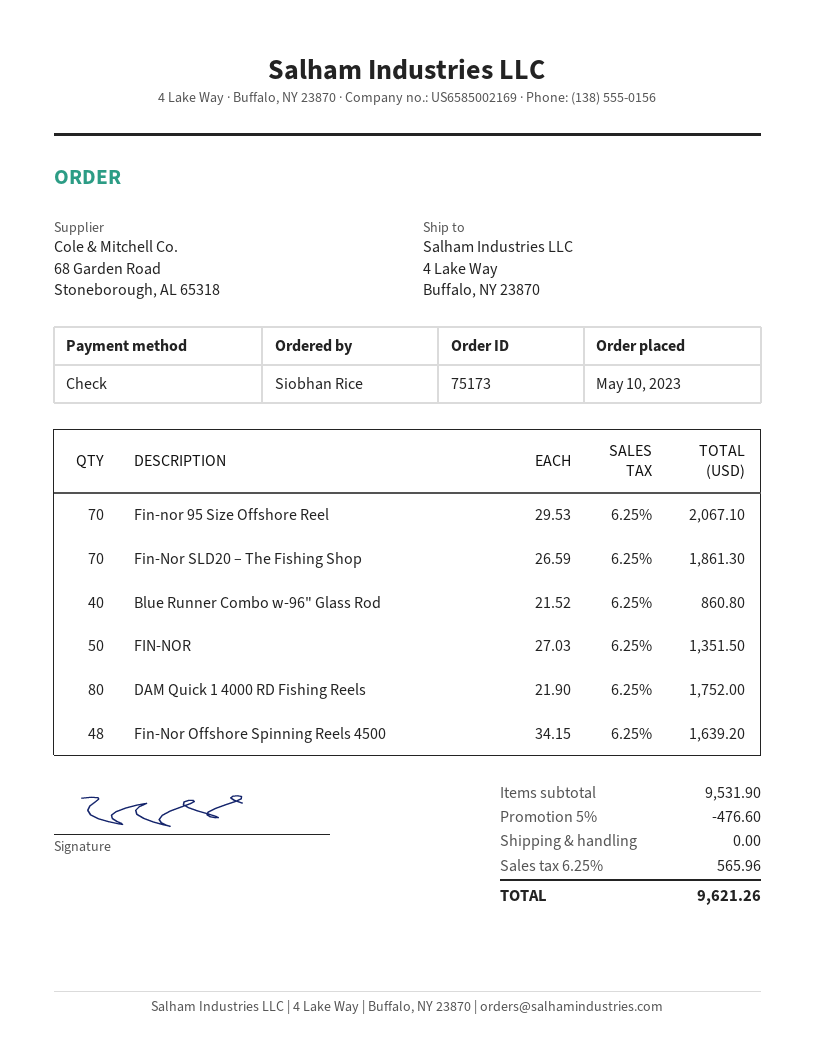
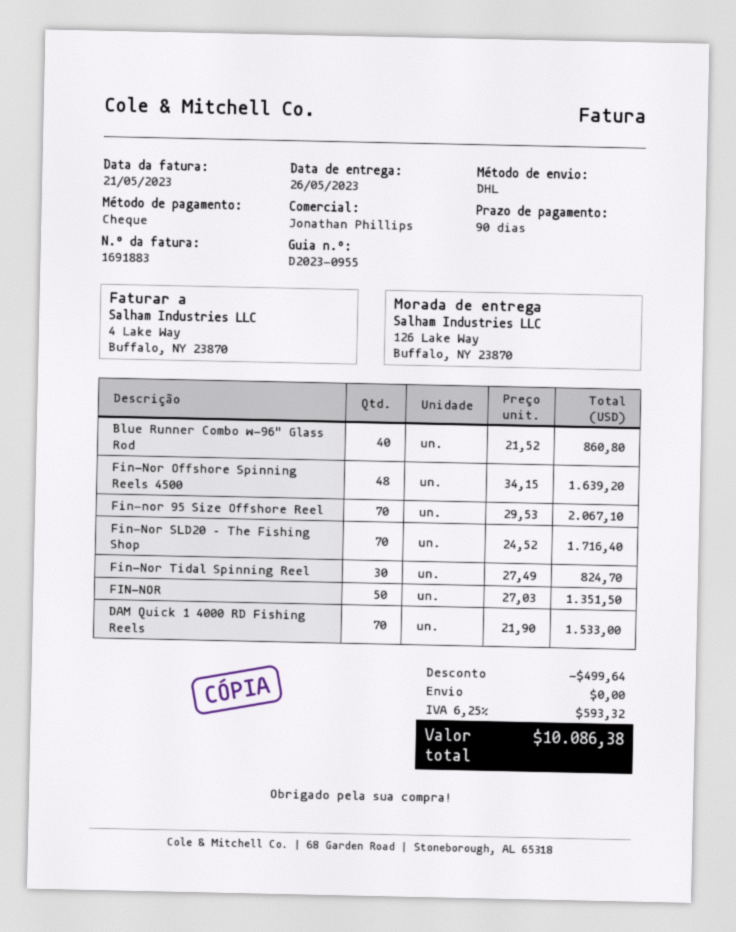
ship to: 4 Lake Way, Buffalo, NY 23870 -> 126 Lake Way, Buffalo, NY 23870
Fin-Nor SLD20 – The Fishing Shop: 70 x 26.59 = 1861.30 -> 70 x 24.52 = 1716.40
DAM Quick 1 4000 RD Fishing Reels: 80 x 21.90 = 1752.00 -> 70 x 21.90 = 1533.00
Fin-Nor Tidal Spinning Reel: none -> 30 x 27.49 = 824.70
discount: 476.60 -> 499.64
tax: 6.25% = 565.96 -> 6.25% = 593.32
total: 9621.26 -> 10086.38

